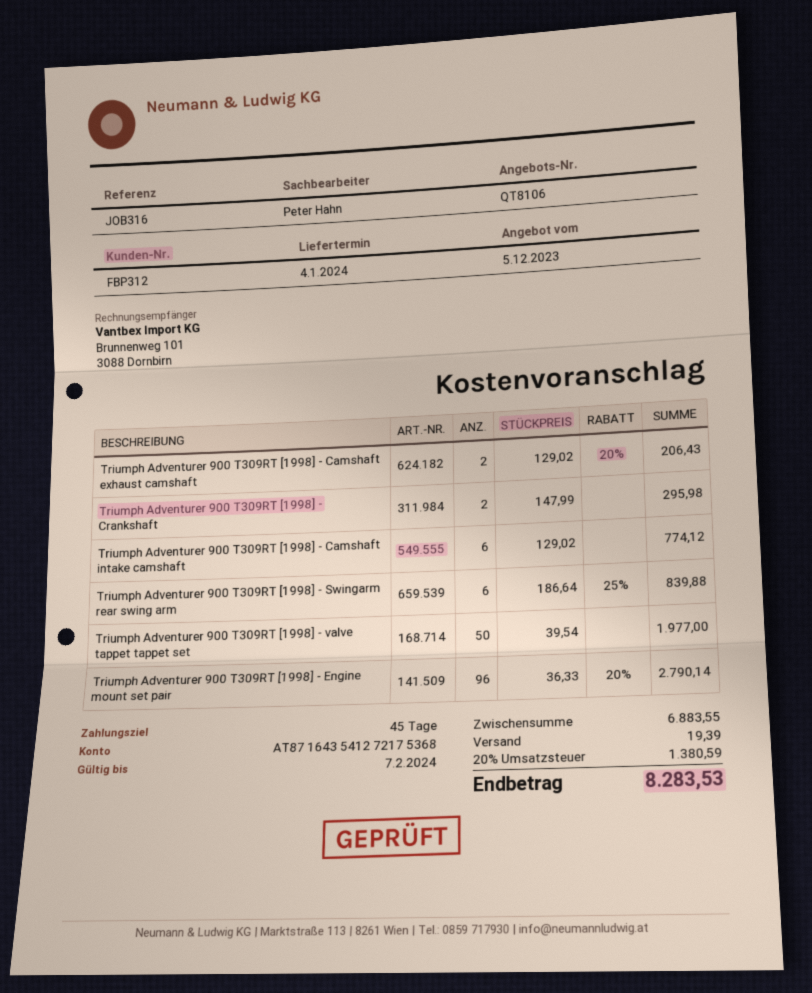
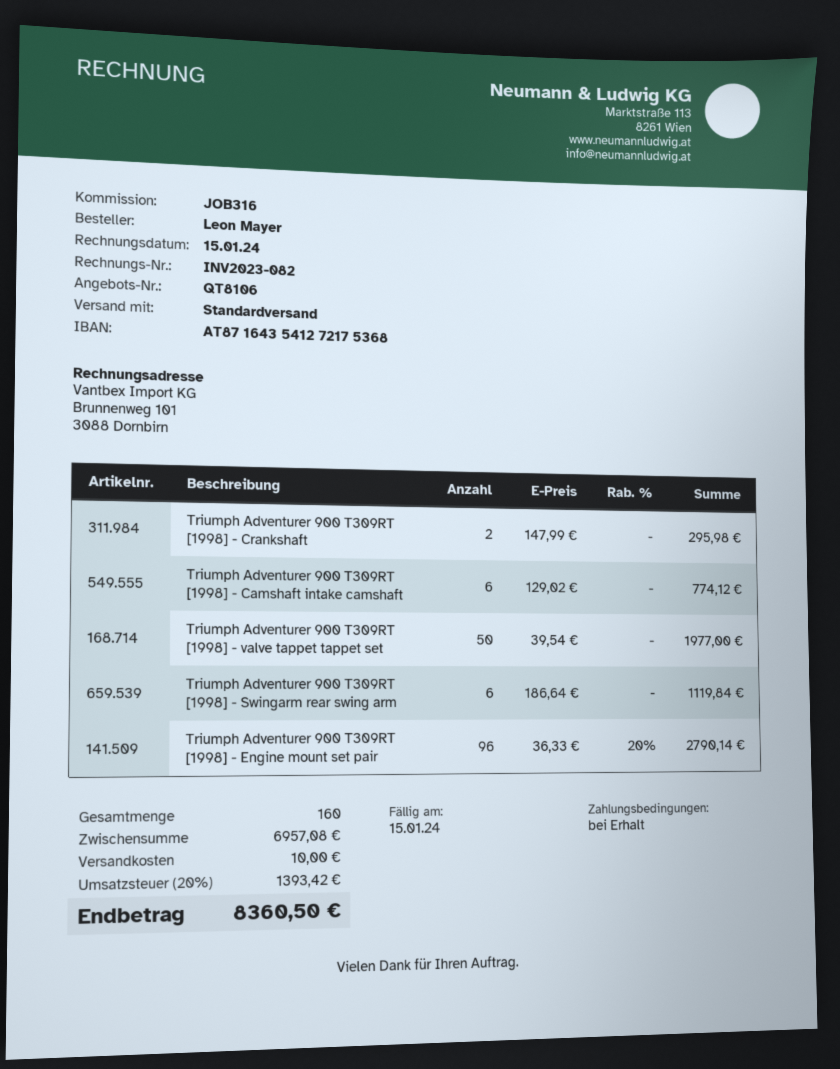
payment terms: 45 days -> on receipt
Triumph Adventurer 900 T309RT [1998] - Camshaft exhaust camshaft: 2 x 129.02 - 20% = 206.43 -> none
Triumph Adventurer 900 T309RT [1998] - Swingarm rear swing arm: 6 x 186.64 - 25% = 839.88 -> 6 x 186.64 = 1119.84
subtotal: 6883.55 -> 6957.08
shipping: 19.39 -> 10.00
tax: 20% = 1380.59 -> 20% = 1393.42
total: 8283.53 -> 8360.50

